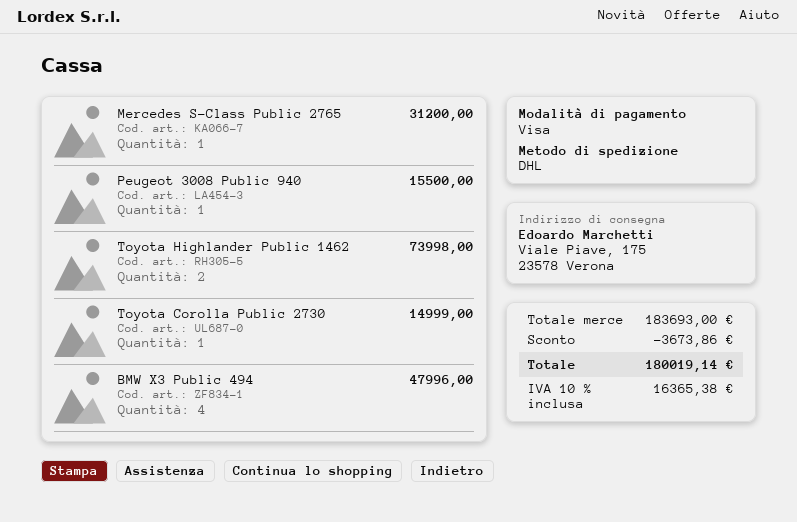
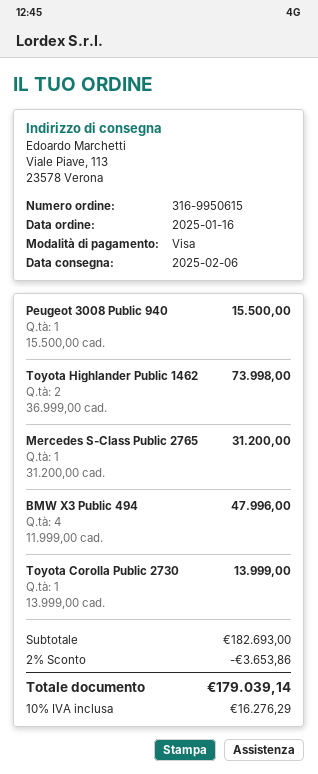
ship to: Viale Piave, 175, 23578 Verona -> Viale Piave, 113, 23578 Verona
Toyota Corolla Public 2730: 1 for 14999.00 -> 1 for 13999.00
subtotal: 183693.00 -> 182693.00
discount: 3673.86 -> 3653.86
tax: 10% = 16365.38 -> 10% = 16276.29
total: 180019.14 -> 179039.14

